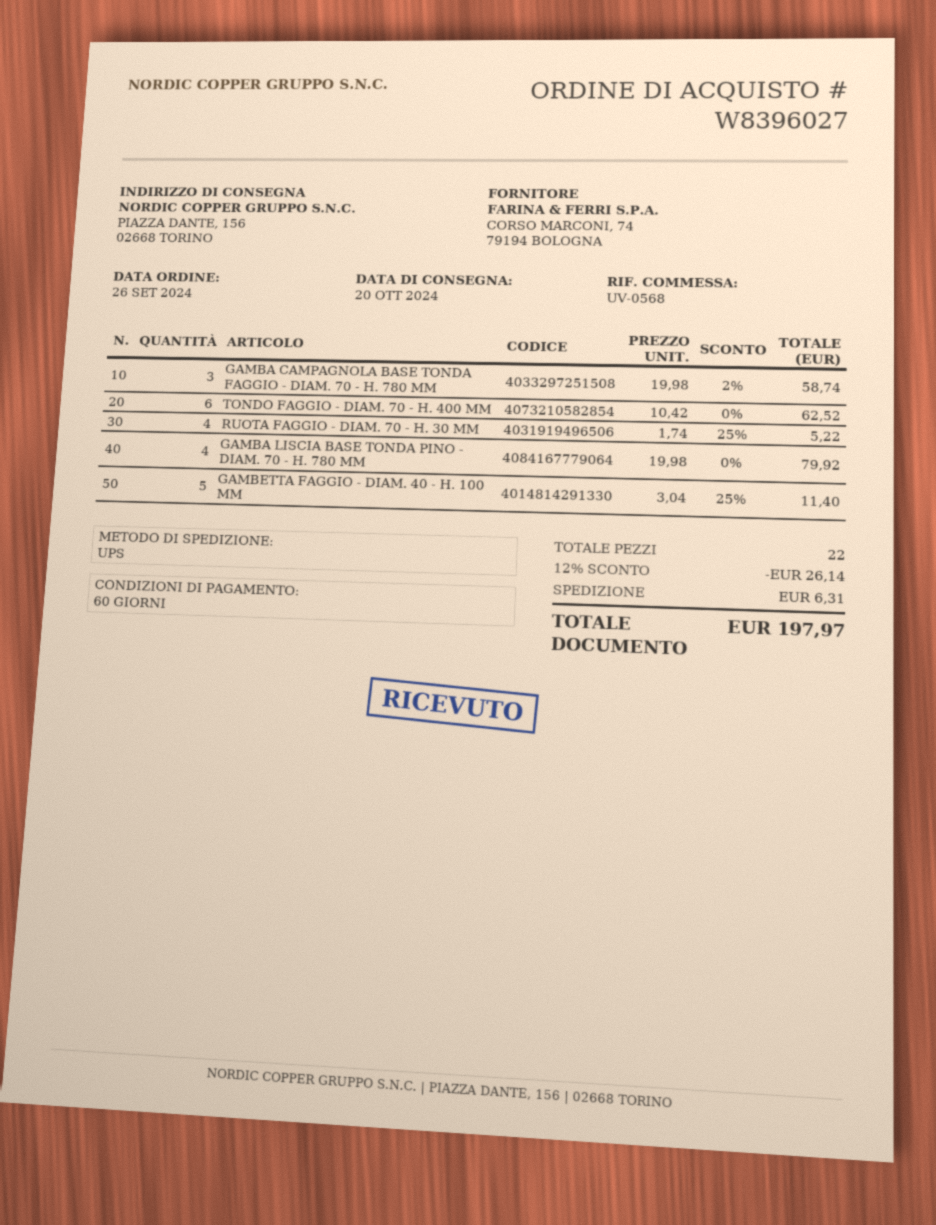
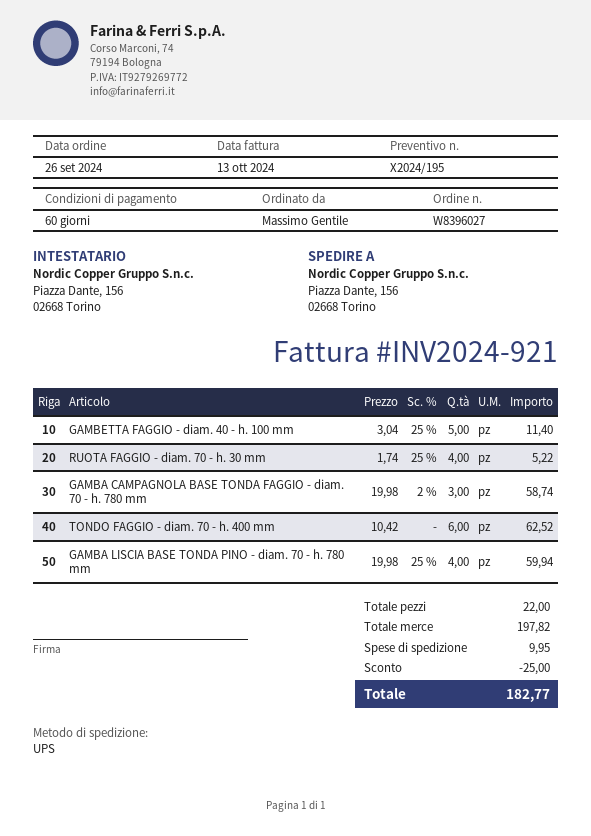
GAMBA LISCIA BASE TONDA PINO - DIAM. 70 - H. 780 MM: 4 x 19.98 = 79.92 -> 4 x 19.98 - 25% = 59.94
discount: 26.14 -> 25.00
shipping: 6.31 -> 9.95
total: 197.97 -> 182.77

